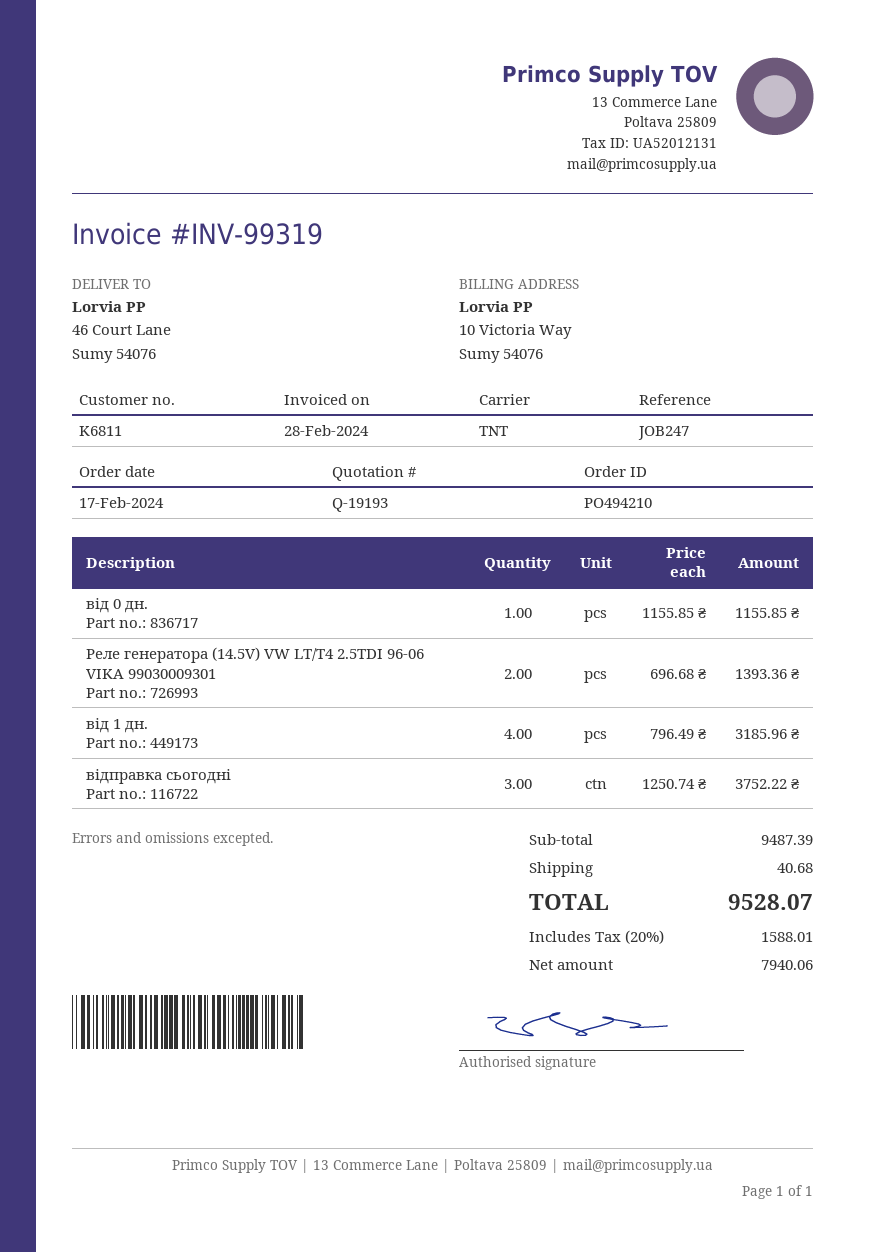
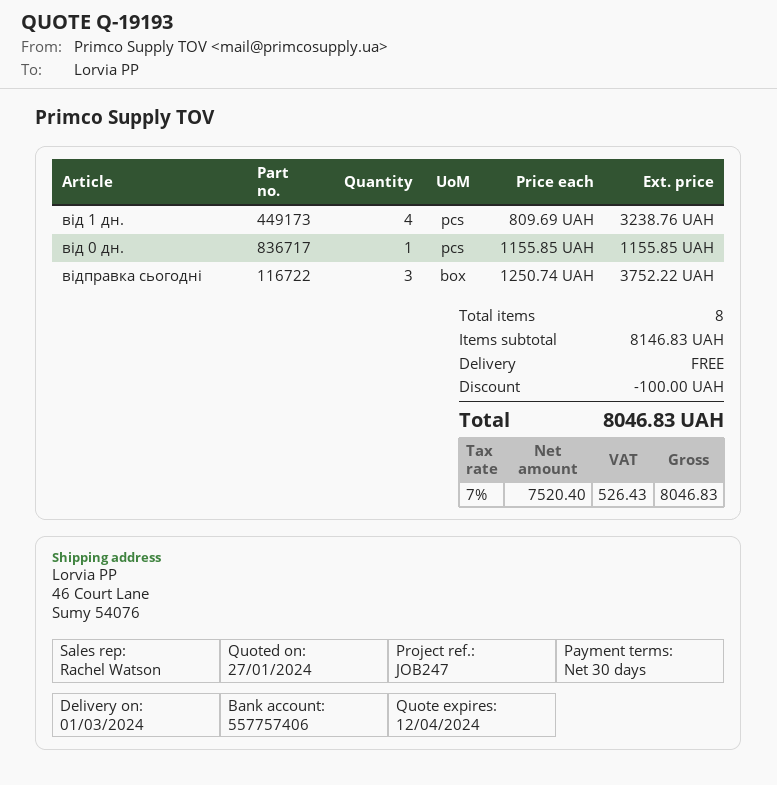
Реле генератора (14.5V) VW LT/T4 2.5TDI 96-06 VIKA 99030009301: 2 x 696.68 = 1393.36 -> none
від 1 дн.: 4 x 796.49 = 3185.96 -> 4 x 809.69 = 3238.76
subtotal: 9487.39 -> 8146.83
discount: none -> 100.00
shipping: 40.68 -> 0.00
net: 7940.06 -> 7520.40
tax: 20% = 1588.01 -> 7% = 526.43
total: 9528.07 -> 8046.83

